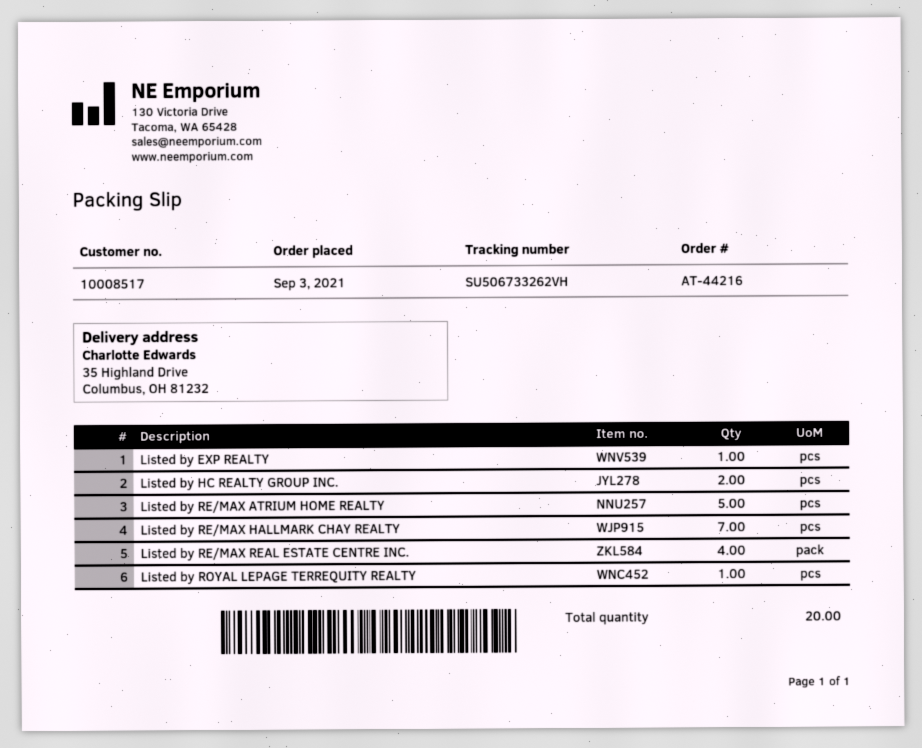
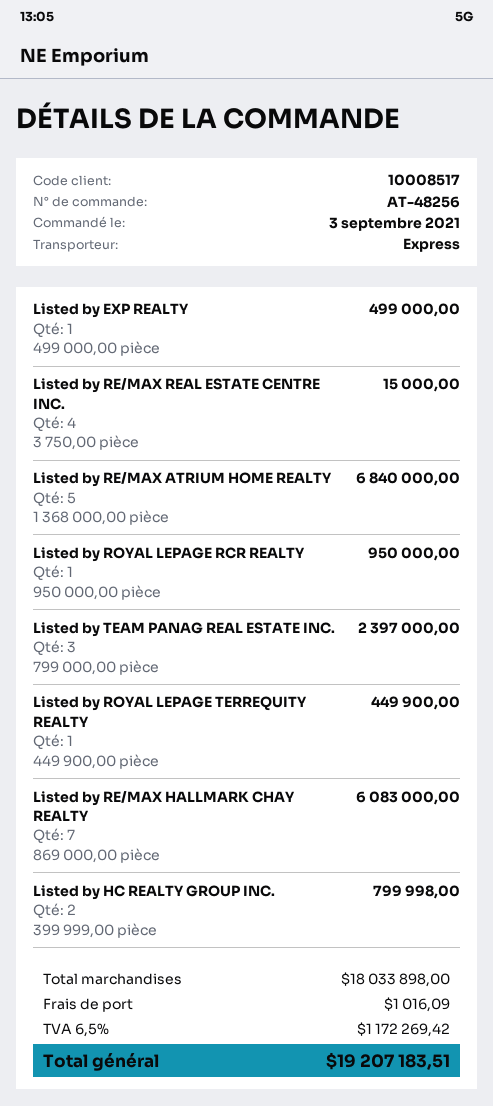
order number: AT-44216 -> AT-48256
Listed by ROYAL LEPAGE RCR REALTY: none -> 1
Listed by TEAM PANAG REAL ESTATE INC.: none -> 3

